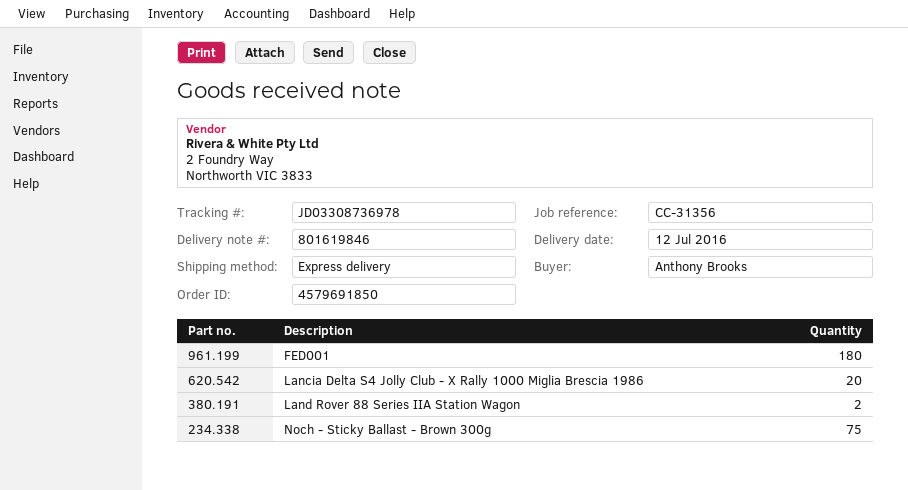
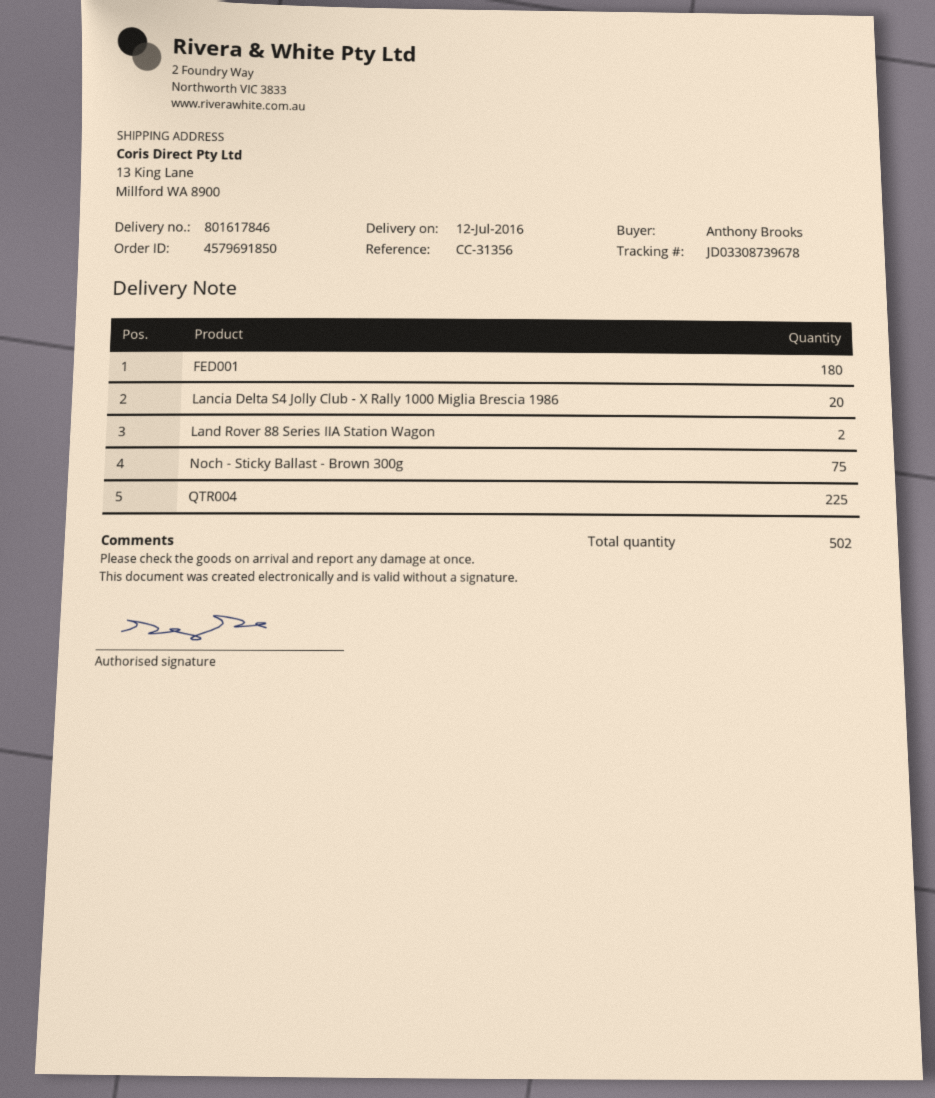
delivery note number: 801619846 -> 801617846
tracking number: JD03308736978 -> JD03308739678
QTR004: none -> 225

